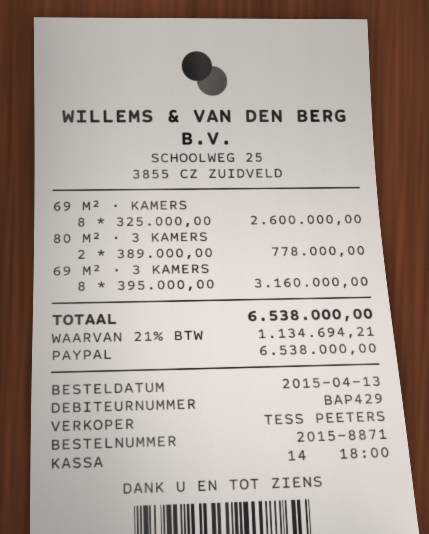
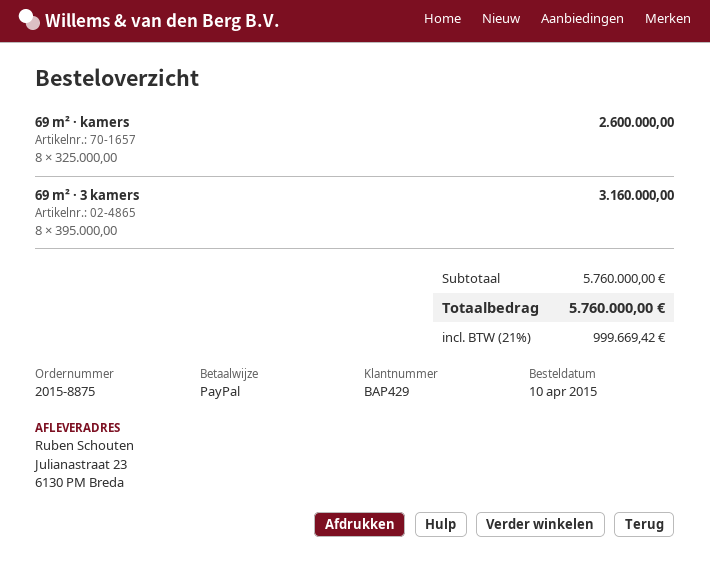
order number: 2015-8871 -> 2015-8875
order date: 2015-04-13 -> 2015-04-10
80 M² · 3 KAMERS: 2 x 389000.00 = 778000.00 -> none
tax: 21% = 1134694.21 -> 21% = 999669.42
total: 6538000.00 -> 5760000.00

